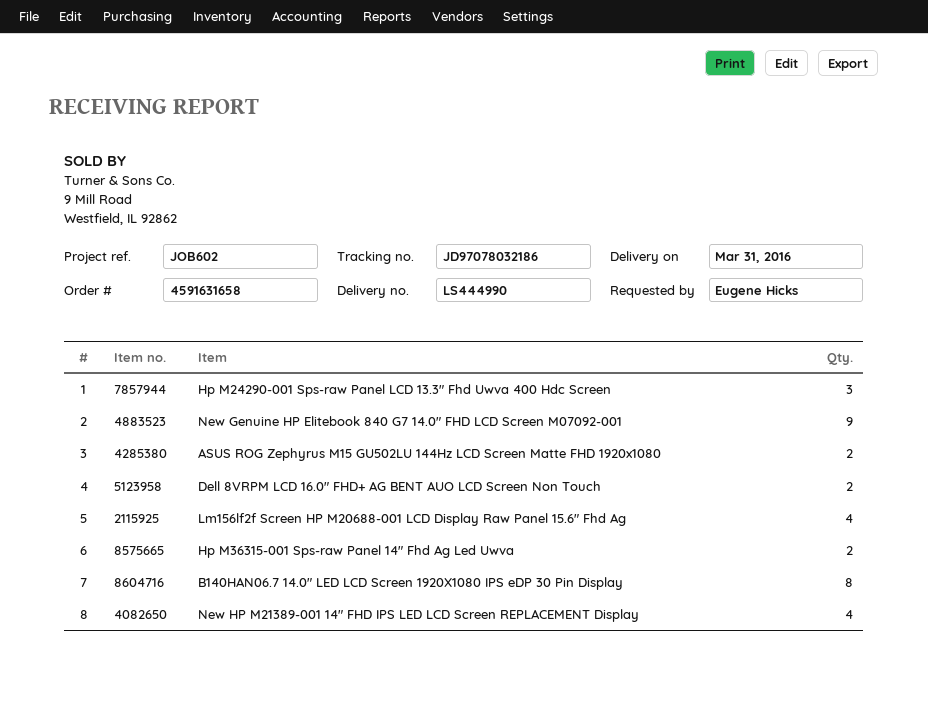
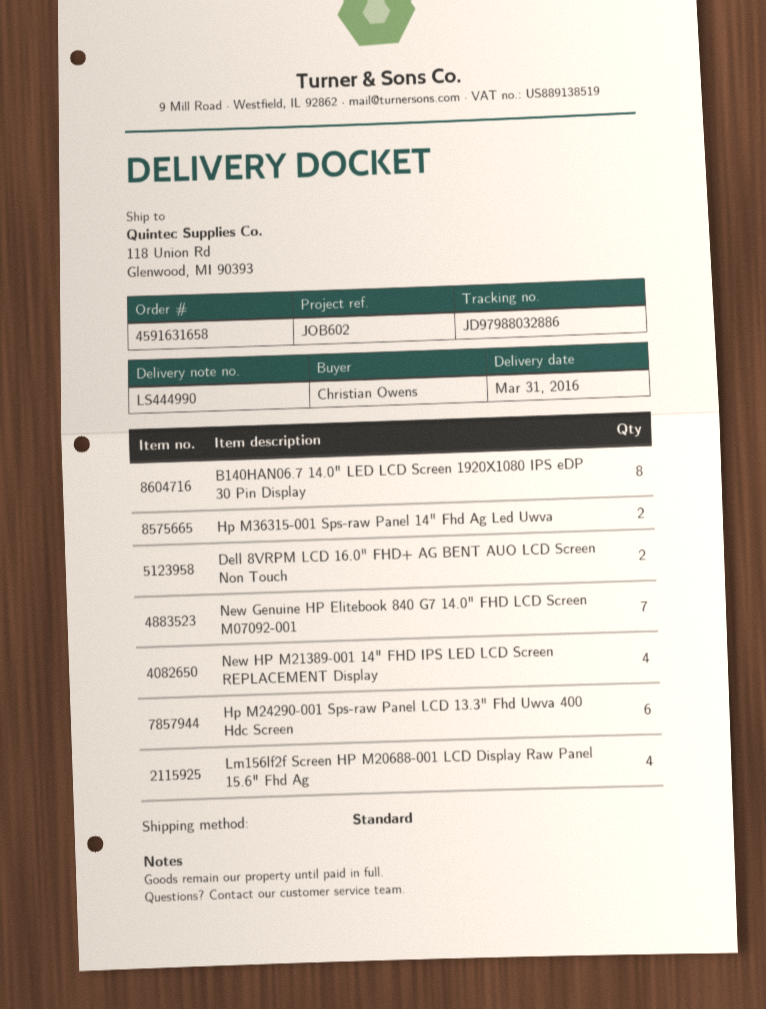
ordered by: Eugene Hicks -> Christian Owens
tracking number: JD97078032186 -> JD97988032886
Hp M24290-001 Sps-raw Panel LCD 13.3" Fhd Uwva 400 Hdc Screen: 3 -> 6
New Genuine HP Elitebook 840 G7 14.0" FHD LCD Screen M07092-001: 9 -> 7
ASUS ROG Zephyrus M15 GU502LU 144Hz LCD Screen Matte FHD 1920x1080: 2 -> none

